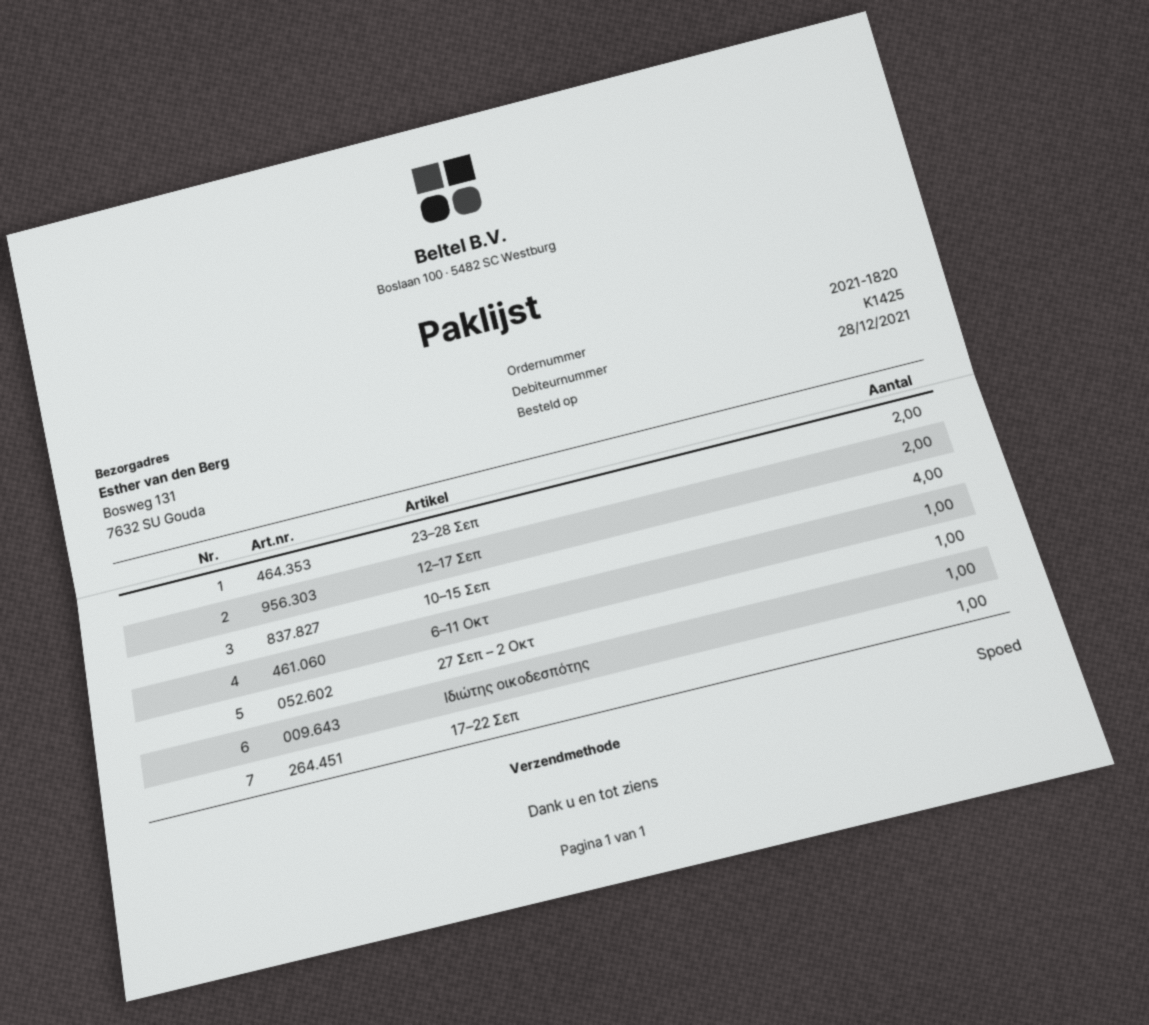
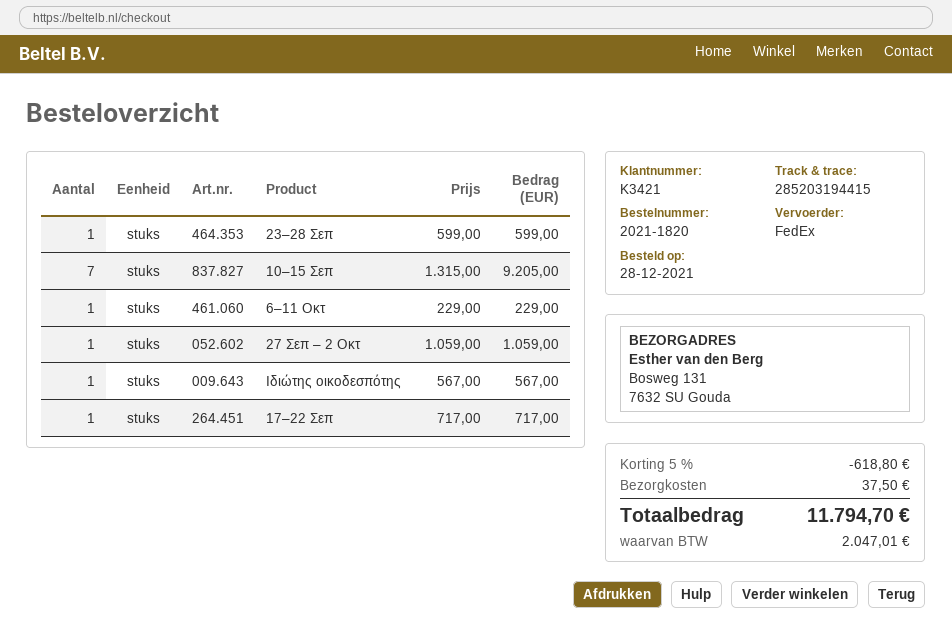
customer number: K1425 -> K3421
shipping method: express -> FedEx
23–28 Σεπ: 2 -> 1
12–17 Σεπ: 2 -> none
10–15 Σεπ: 4 -> 7

